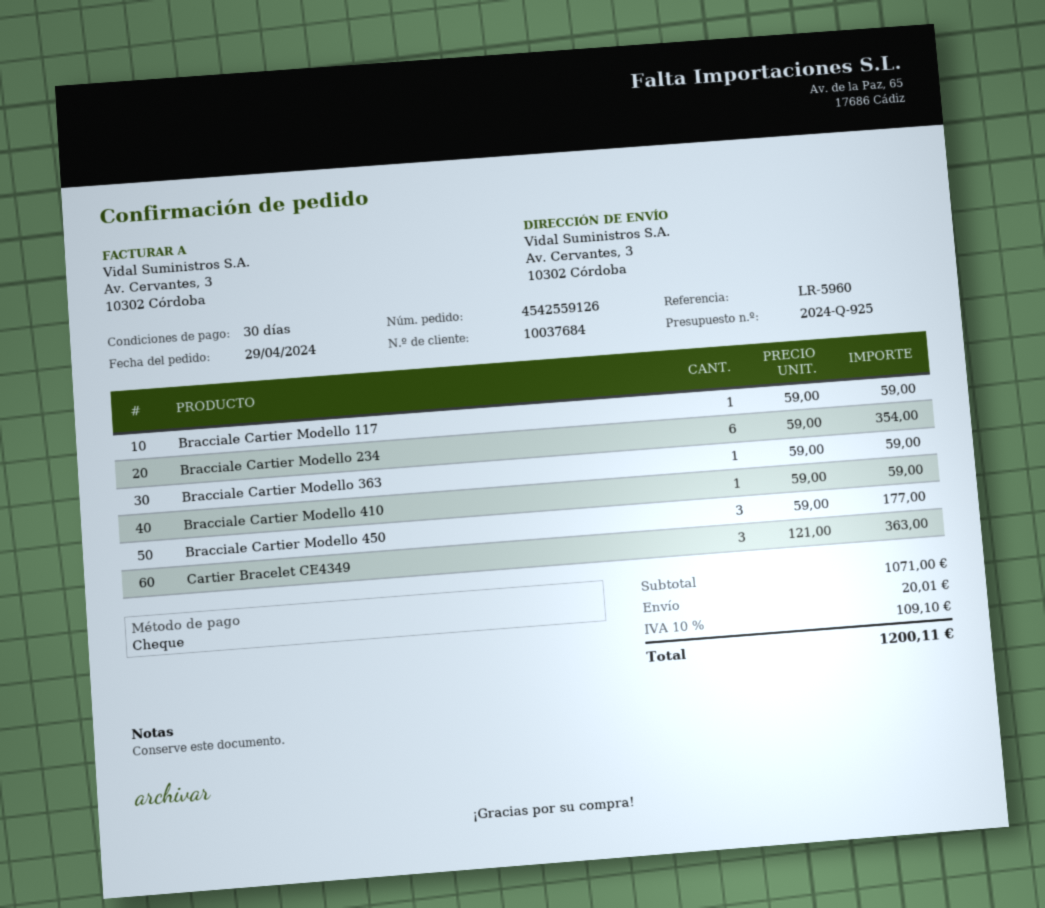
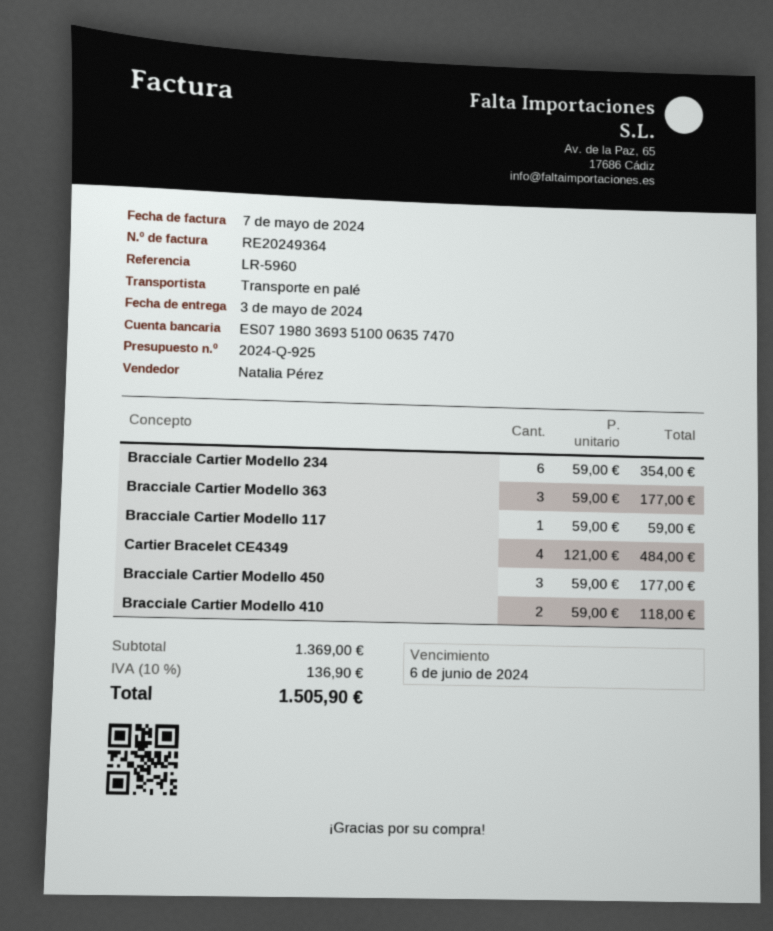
Bracciale Cartier Modello 363: 1 x 59.00 = 59.00 -> 3 x 59.00 = 177.00
Bracciale Cartier Modello 410: 1 x 59.00 = 59.00 -> 2 x 59.00 = 118.00
Cartier Bracelet CE4349: 3 x 121.00 = 363.00 -> 4 x 121.00 = 484.00
subtotal: 1071.00 -> 1369.00
shipping: 20.01 -> none
tax: 10% = 109.10 -> 10% = 136.90
total: 1200.11 -> 1505.90

